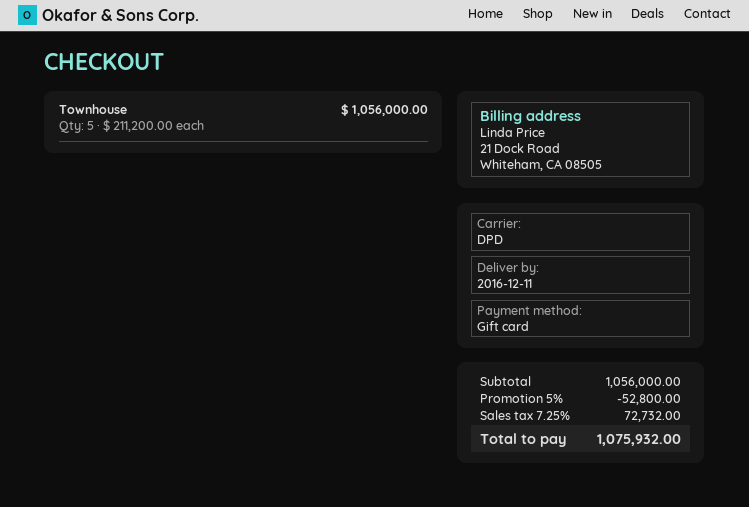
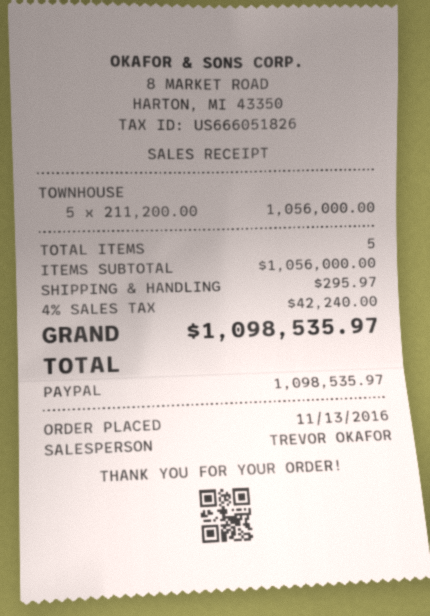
payment method: gift card -> PayPal
discount: 5% = 52800.00 -> none
shipping: none -> 295.97
tax: 7.25% = 72732.00 -> 4% = 42240.00
total: 1075932.00 -> 1098535.97

